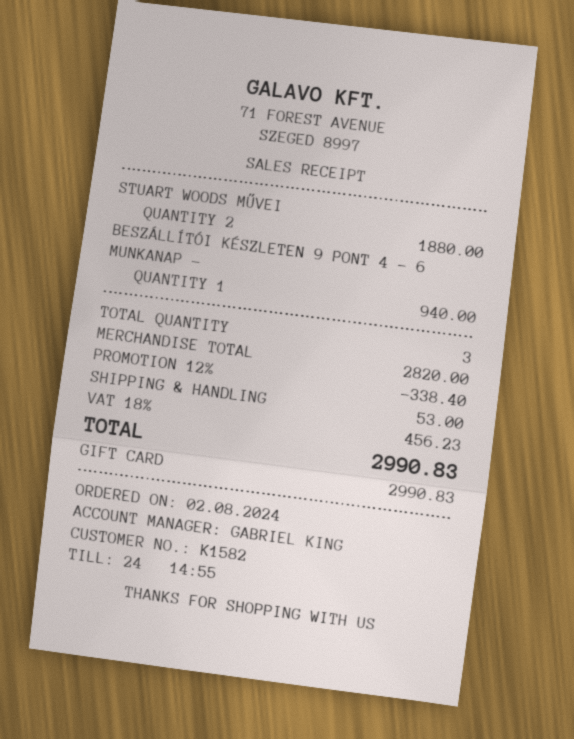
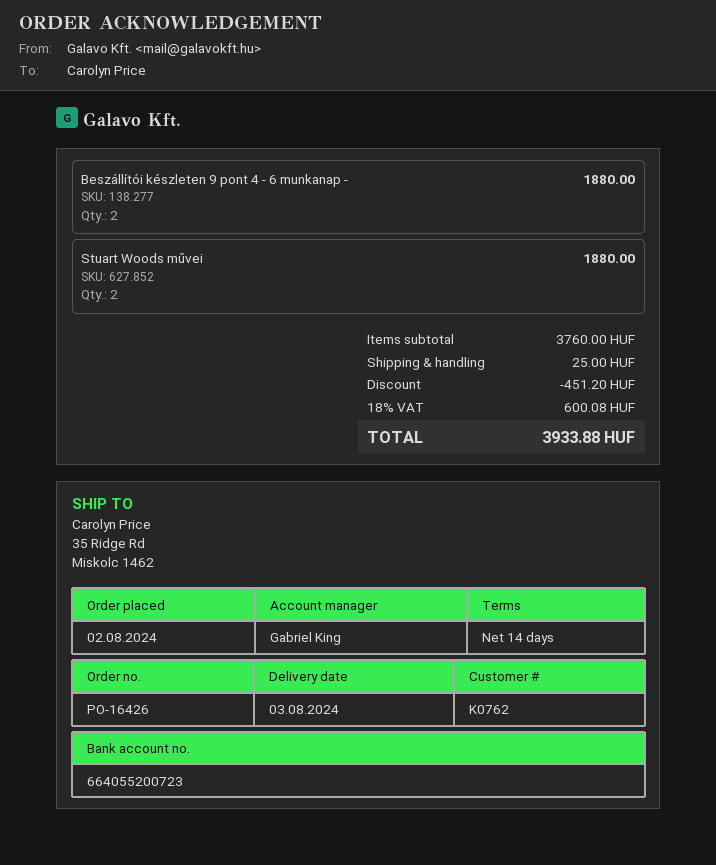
customer number: K1582 -> K0762
BESZÁLLÍTÓI KÉSZLETEN 9 PONT 4 - 6 MUNKANAP -: 1 for 940.00 -> 2 for 1880.00
subtotal: 2820.00 -> 3760.00
discount: 338.40 -> 451.20
shipping: 53.00 -> 25.00
tax: 18% = 456.23 -> 18% = 600.08
total: 2990.83 -> 3933.88

